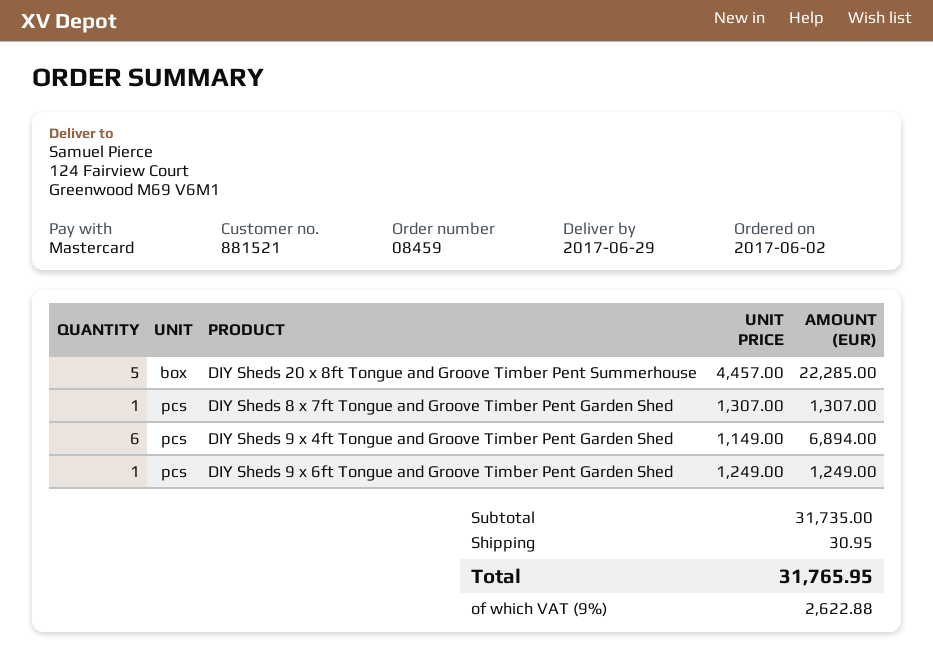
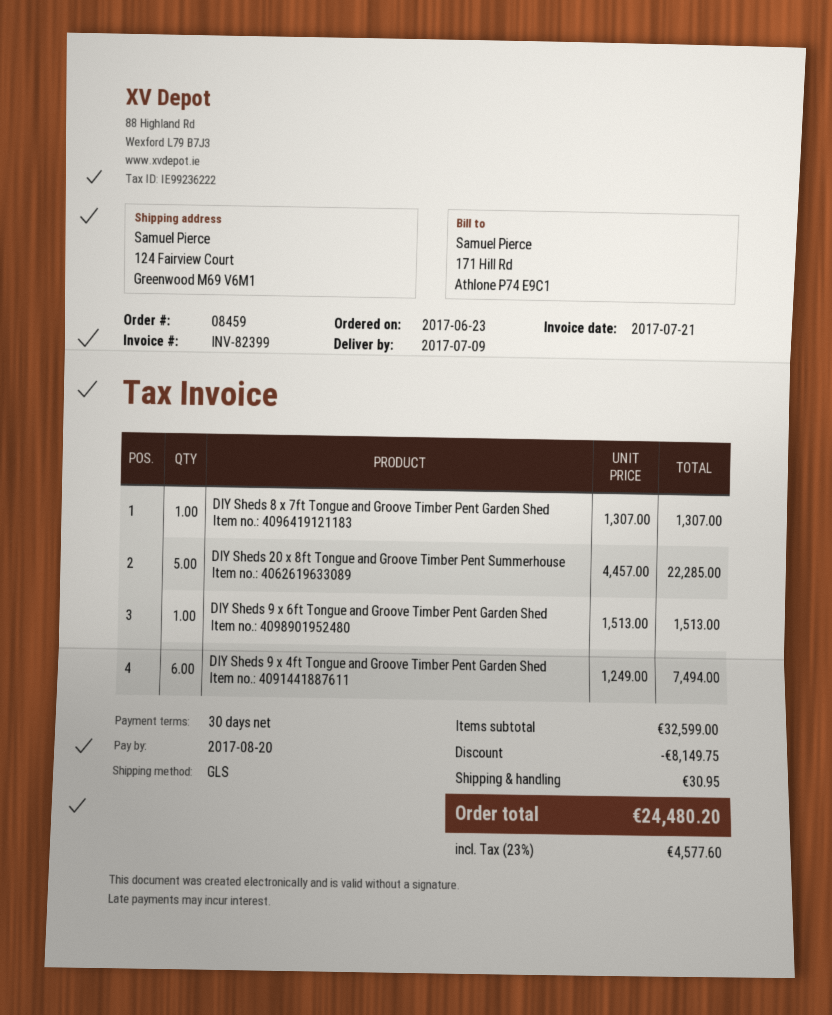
order date: 2017-06-02 -> 2017-06-23
delivery date: 2017-06-29 -> 2017-07-09
DIY Sheds 9 x 4ft Tongue and Groove Timber Pent Garden Shed: 6 x 1149.00 = 6894.00 -> 6 x 1249.00 = 7494.00
DIY Sheds 9 x 6ft Tongue and Groove Timber Pent Garden Shed: 1 x 1249.00 = 1249.00 -> 1 x 1513.00 = 1513.00
subtotal: 31735.00 -> 32599.00
discount: none -> 8149.75
tax: 9% = 2622.88 -> 23% = 4577.60
total: 31765.95 -> 24480.20

